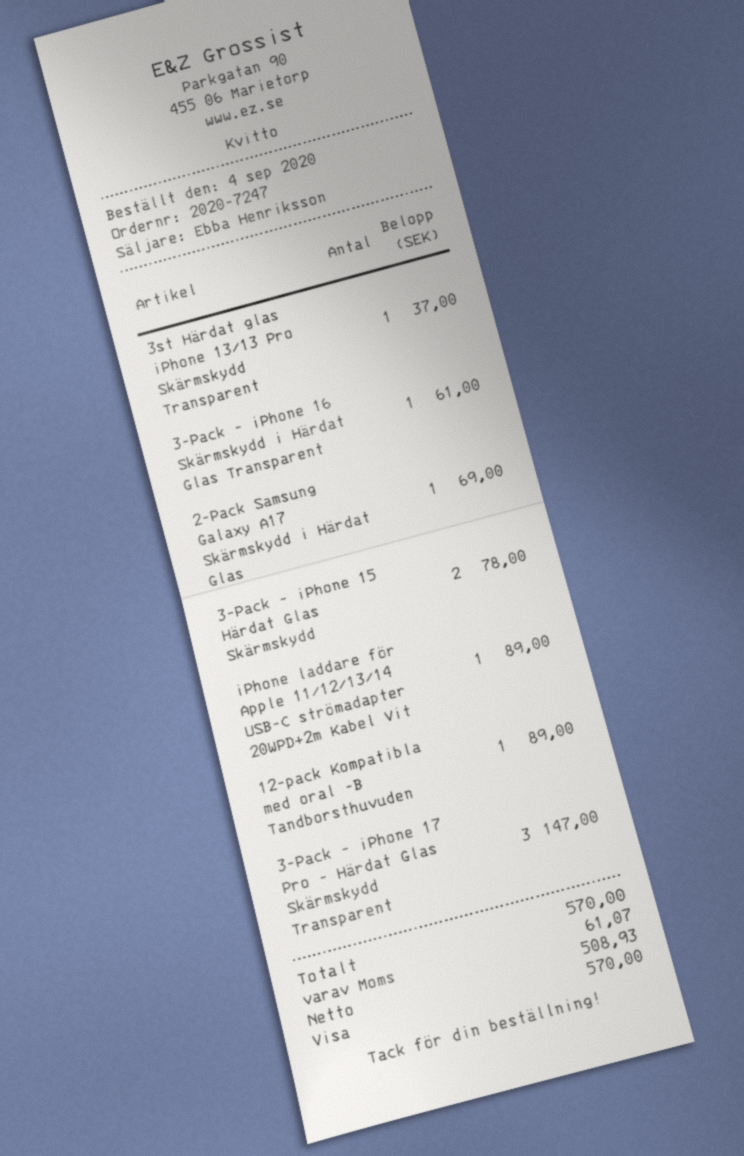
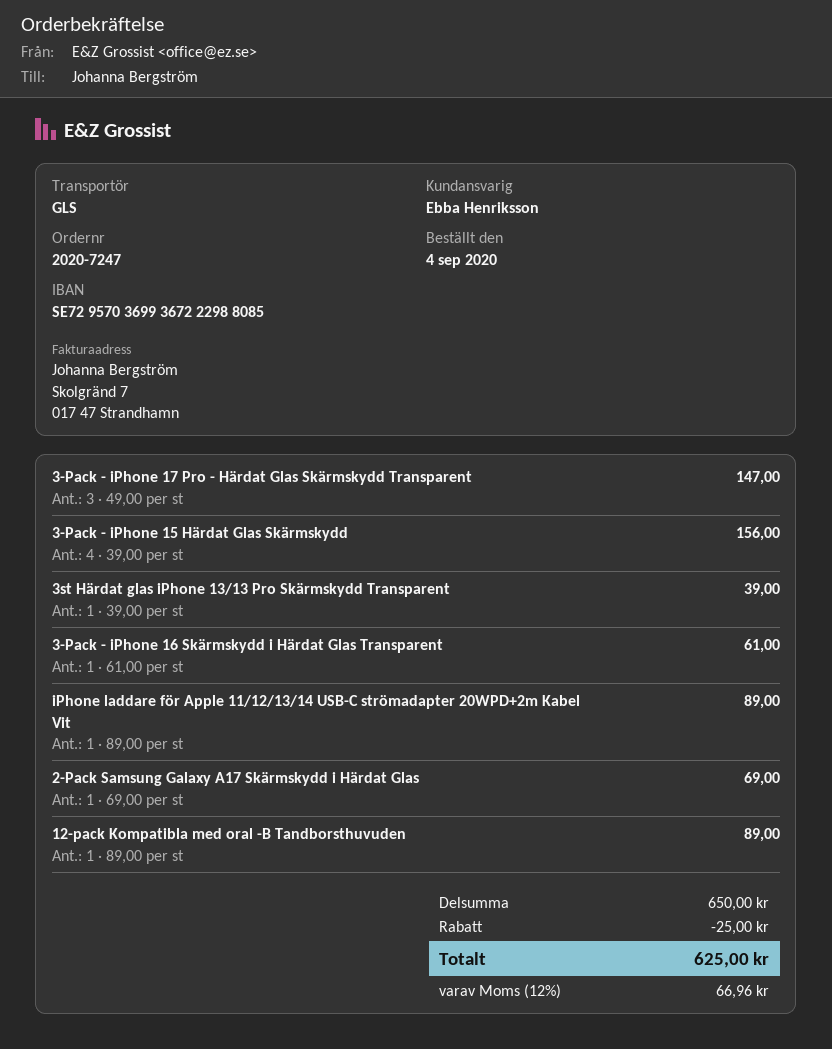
3st Härdat glas iPhone 13/13 Pro Skärmskydd Transparent: 1 for 37.00 -> 1 for 39.00
3-Pack - iPhone 15 Härdat Glas Skärmskydd: 2 for 78.00 -> 4 for 156.00
discount: none -> 25.00
tax: 61.07 -> 66.96
total: 570.00 -> 625.00

